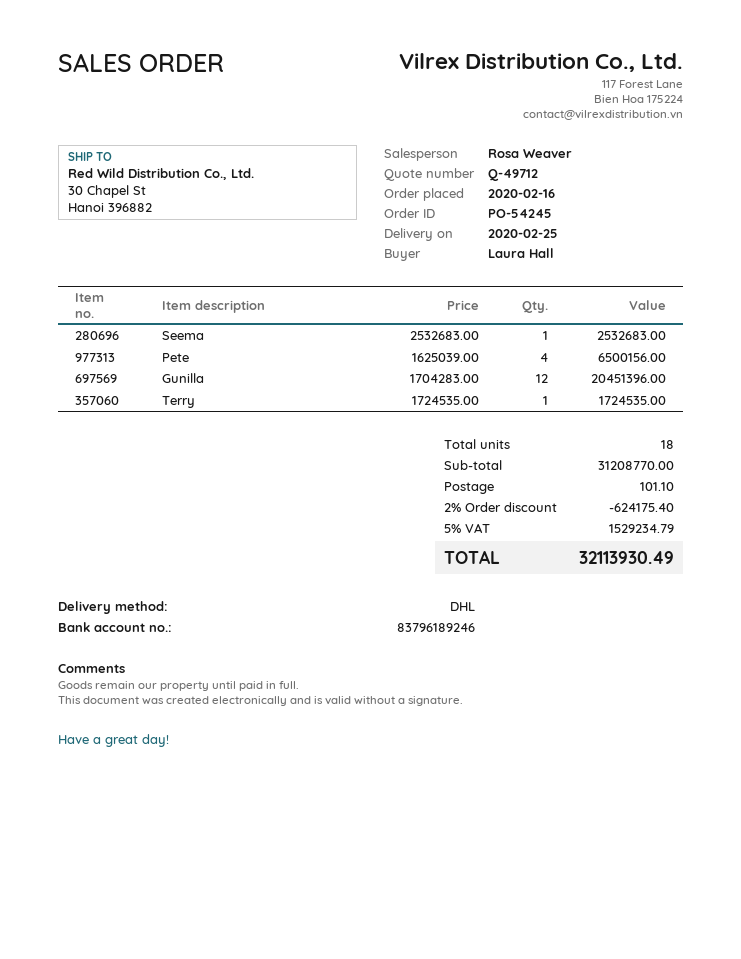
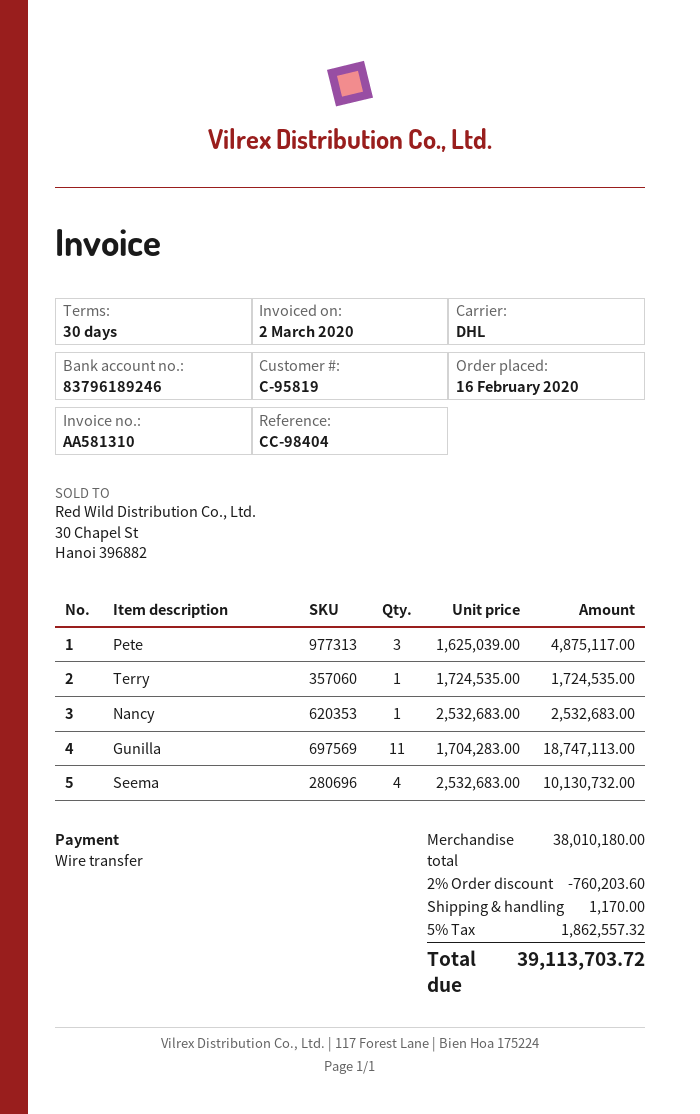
Seema: 1 x 2532683.00 = 2532683.00 -> 4 x 2532683.00 = 10130732.00
Pete: 4 x 1625039.00 = 6500156.00 -> 3 x 1625039.00 = 4875117.00
Gunilla: 12 x 1704283.00 = 20451396.00 -> 11 x 1704283.00 = 18747113.00
Nancy: none -> 1 x 2532683.00 = 2532683.00
subtotal: 31208770.00 -> 38010180.00
discount: 2% = 624175.40 -> 2% = 760203.60
shipping: 101.10 -> 1170.00
tax: 5% = 1529234.79 -> 5% = 1862557.32
total: 32113930.49 -> 39113703.72

